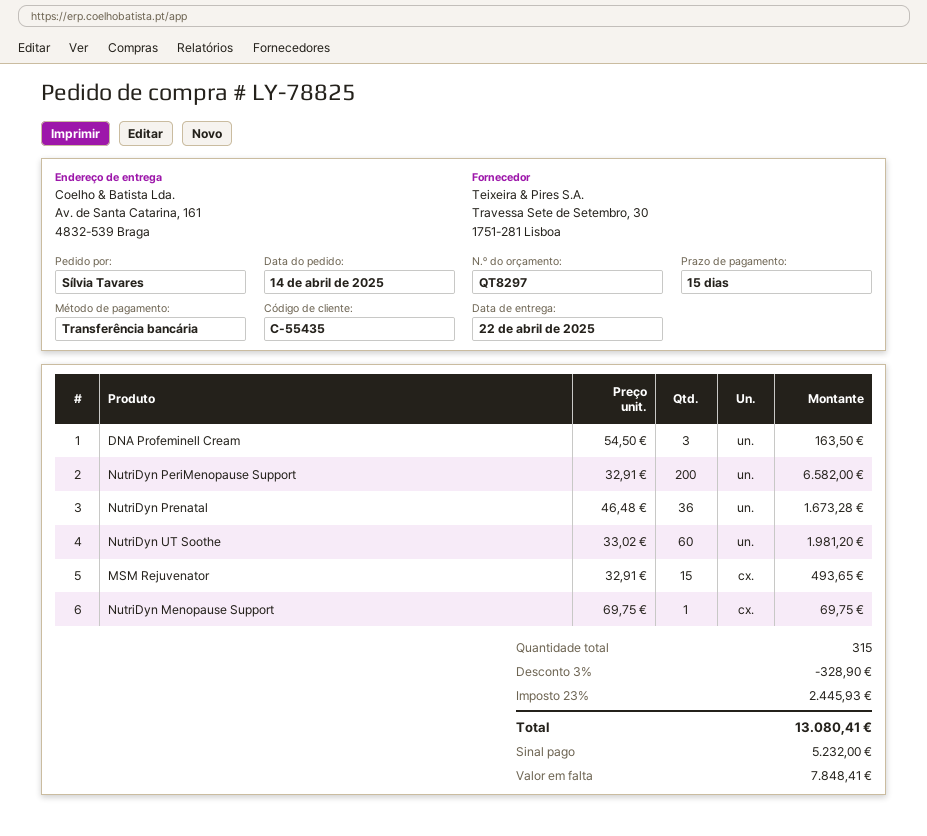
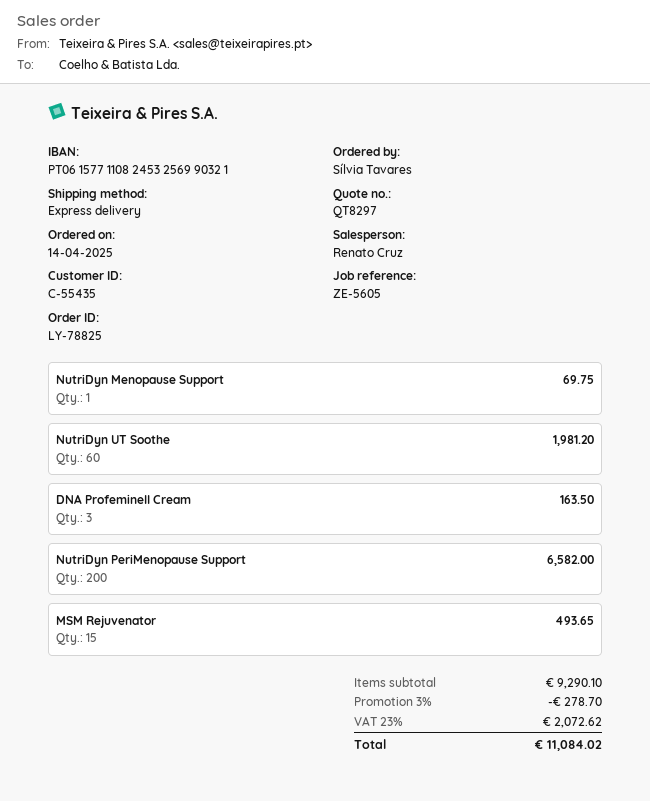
NutriDyn Prenatal: 36 for 1673.28 -> none
discount: 3% = 328.90 -> 3% = 278.70
tax: 23% = 2445.93 -> 23% = 2072.62
total: 13080.41 -> 11084.02

